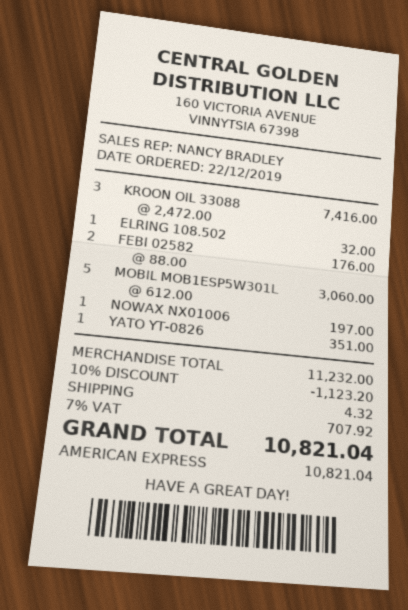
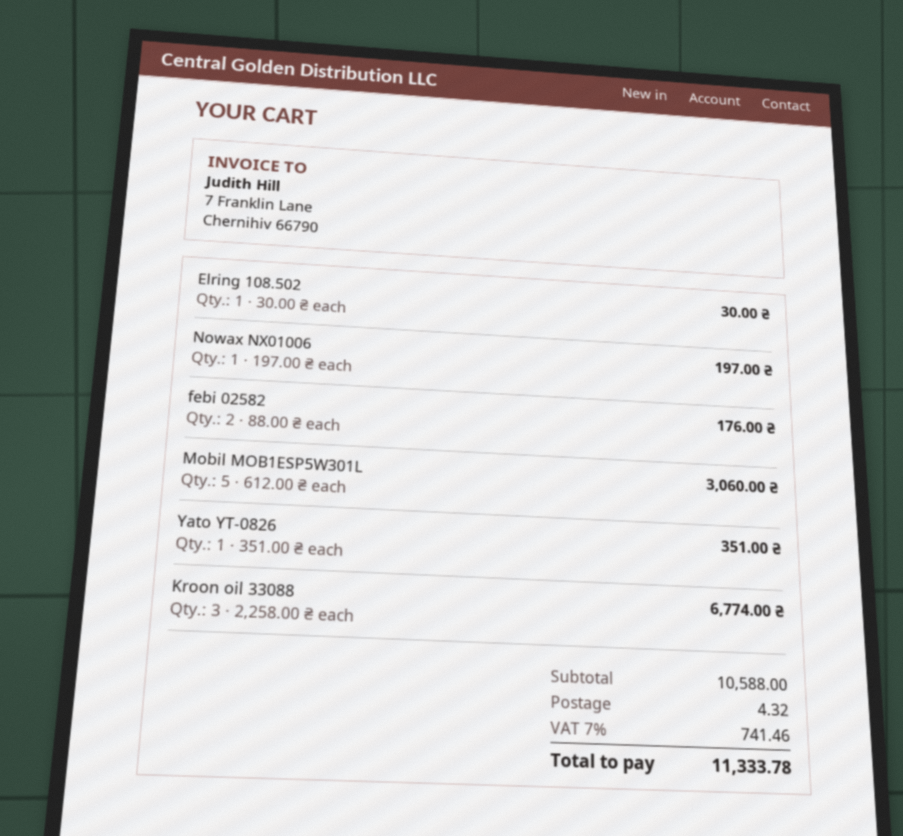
KROON OIL 33088: 3 x 2472.00 = 7416.00 -> 3 x 2258.00 = 6774.00
ELRING 108.502: 1 x 32.00 = 32.00 -> 1 x 30.00 = 30.00
subtotal: 11232.00 -> 10588.00
discount: 10% = 1123.20 -> none
tax: 7% = 707.92 -> 7% = 741.46
total: 10821.04 -> 11333.78

